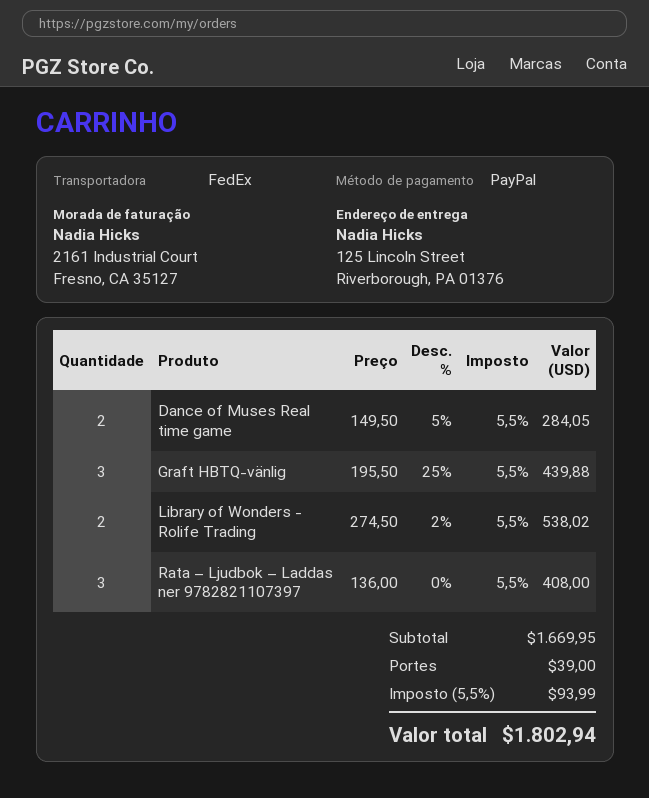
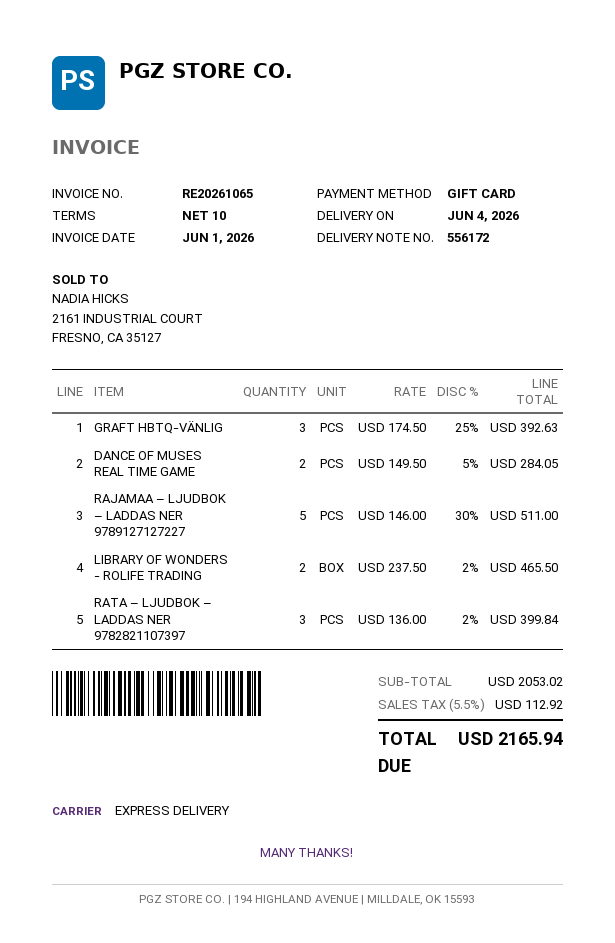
payment method: PayPal -> gift card
shipping method: FedEx -> express
Graft HBTQ-vänlig: 3 x 195.50 - 25% = 439.88 -> 3 x 174.50 - 25% = 392.63
Library of Wonders - Rolife Trading: 2 x 274.50 - 2% = 538.02 -> 2 x 237.50 - 2% = 465.50
Rata – Ljudbok – Laddas ner 9782821107397: 3 x 136.00 = 408.00 -> 3 x 136.00 - 2% = 399.84
RAJAMAA – LJUDBOK – LADDAS NER 9789127127227: none -> 5 x 146.00 - 30% = 511.00
subtotal: 1669.95 -> 2053.02
shipping: 39.00 -> none
tax: 5.5% = 93.99 -> 5.5% = 112.92
total: 1802.94 -> 2165.94

